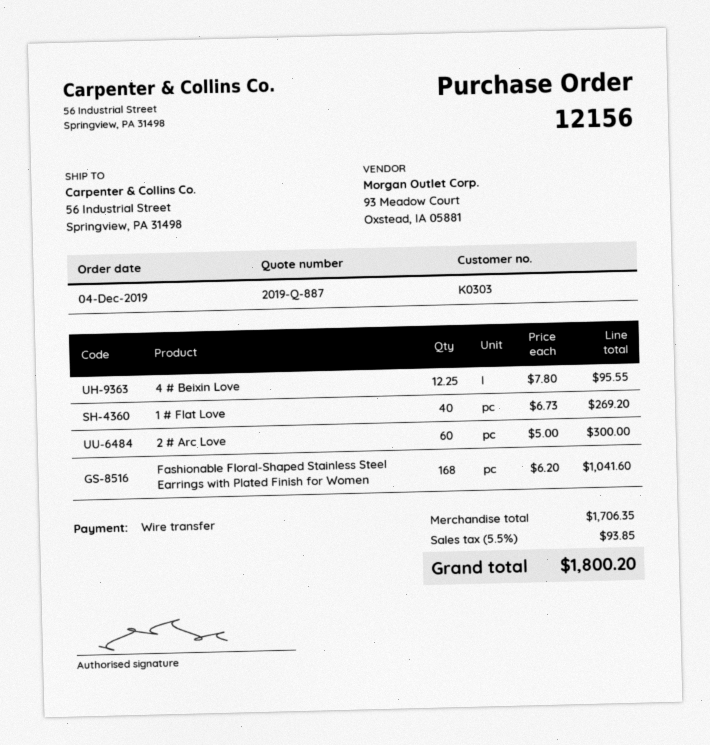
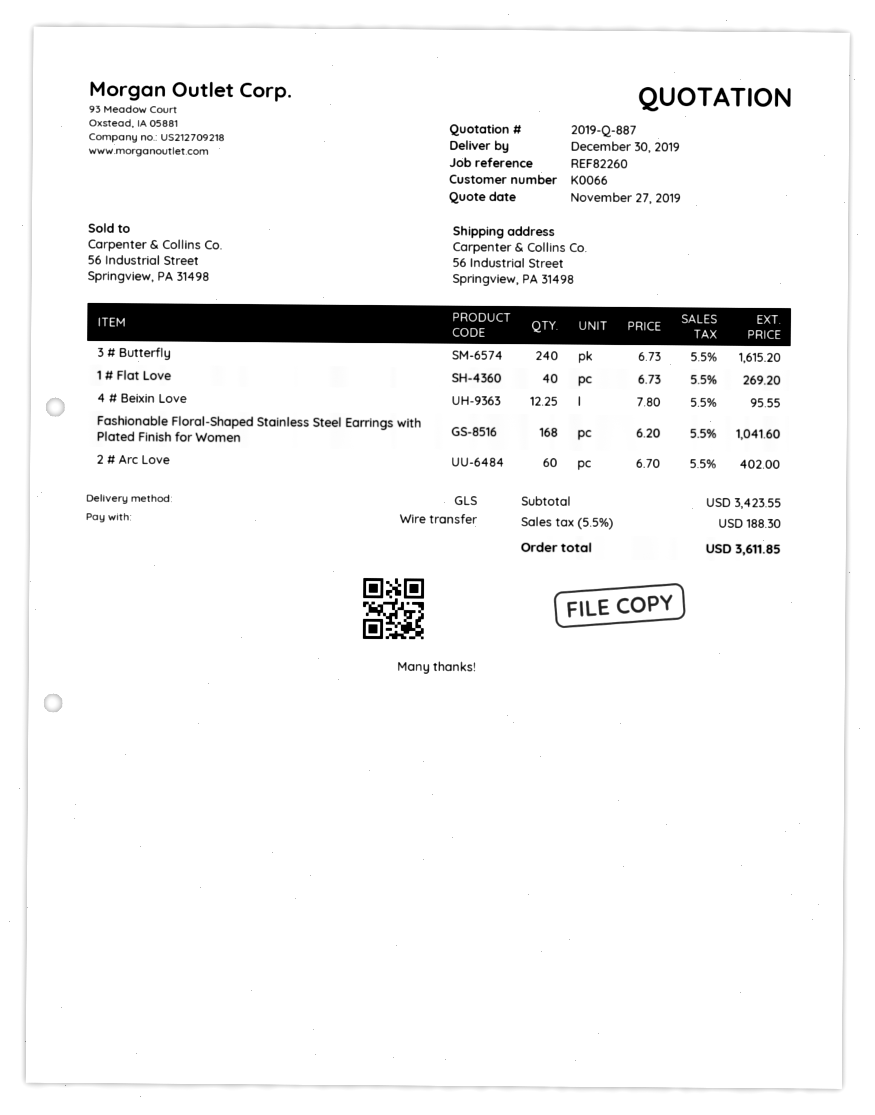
customer number: K0303 -> K0066
2 # Arc Love: 60 x 5.00 = 300.00 -> 60 x 6.70 = 402.00
3 # Butterfly: none -> 240 x 6.73 = 1615.20
subtotal: 1706.35 -> 3423.55
tax: 5.5% = 93.85 -> 5.5% = 188.30
total: 1800.20 -> 3611.85

